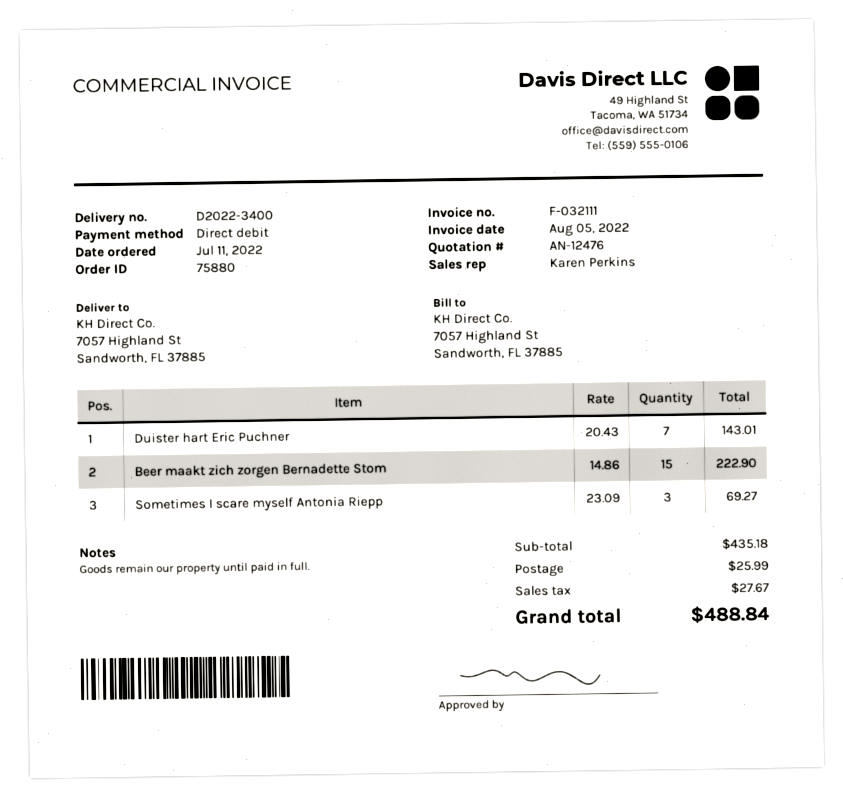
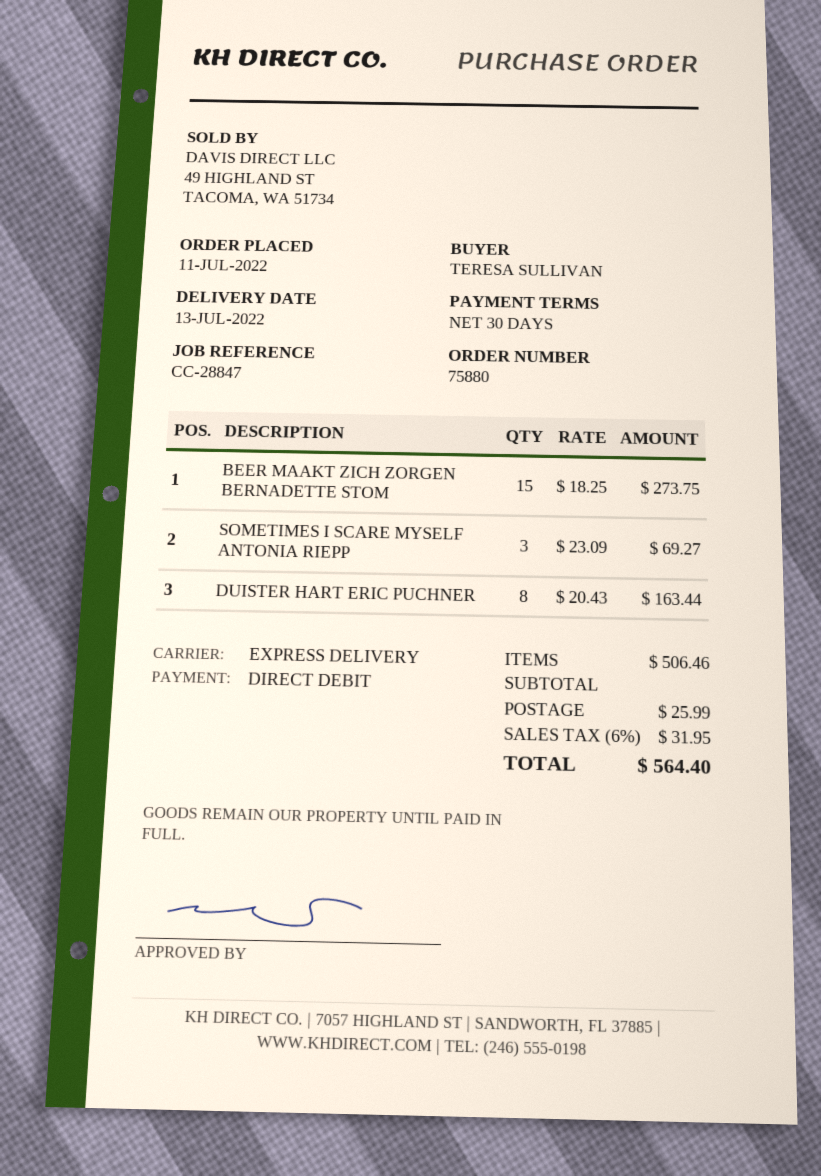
Duister hart Eric Puchner: 7 x 20.43 = 143.01 -> 8 x 20.43 = 163.44
Beer maakt zich zorgen Bernadette Stom: 15 x 14.86 = 222.90 -> 15 x 18.25 = 273.75
subtotal: 435.18 -> 506.46
tax: 27.67 -> 31.95
total: 488.84 -> 564.40

